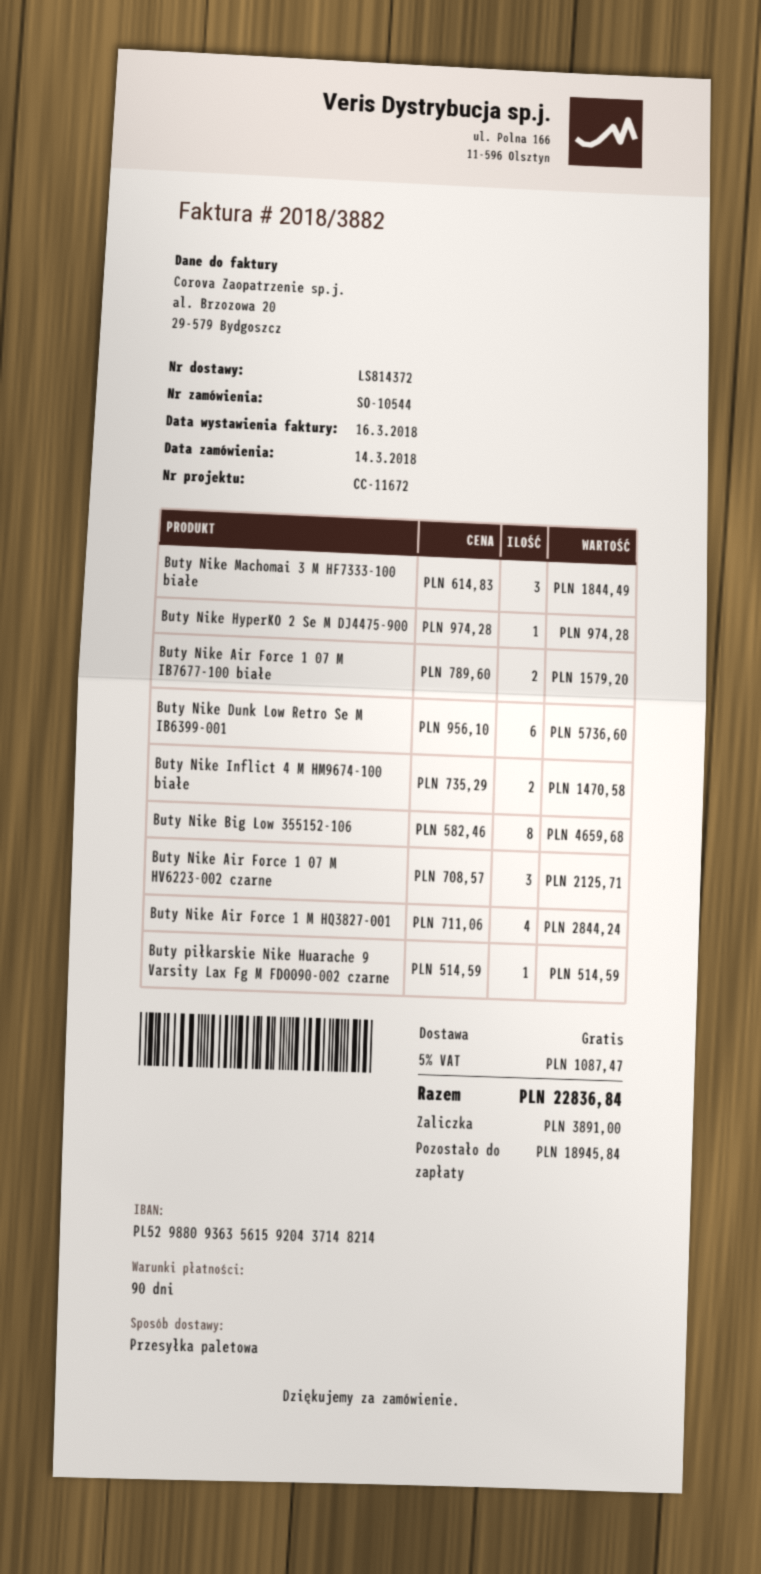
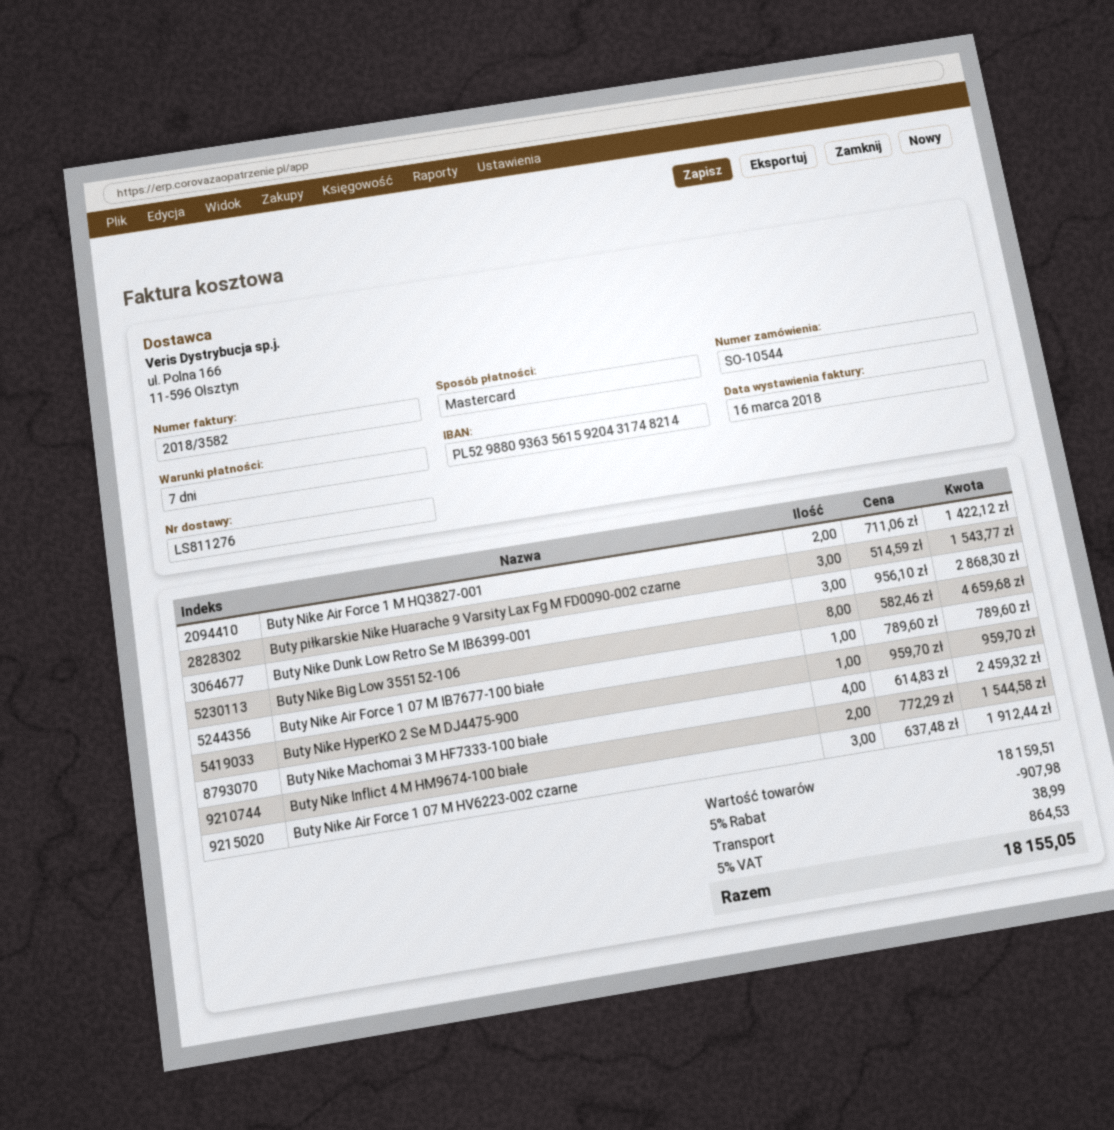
delivery note number: LS814372 -> LS811276
invoice number: 2018/3882 -> 2018/3582
payment terms: 90 days -> 7 days
bank account: PL52988093635615920437148214 -> PL52988093635615920431748214
Buty Nike Machomai 3 M HF7333-100 białe: 3 x 614.83 = 1844.49 -> 4 x 614.83 = 2459.32
Buty Nike HyperKO 2 Se M DJ4475-900: 1 x 974.28 = 974.28 -> 1 x 959.70 = 959.70
Buty Nike Air Force 1 07 M IB7677-100 białe: 2 x 789.60 = 1579.20 -> 1 x 789.60 = 789.60
Buty Nike Dunk Low Retro Se M IB6399-001: 6 x 956.10 = 5736.60 -> 3 x 956.10 = 2868.30
Buty Nike Inflict 4 M HM9674-100 białe: 2 x 735.29 = 1470.58 -> 2 x 772.29 = 1544.58
Buty Nike Air Force 1 07 M HV6223-002 czarne: 3 x 708.57 = 2125.71 -> 3 x 637.48 = 1912.44
Buty Nike Air Force 1 M HQ3827-001: 4 x 711.06 = 2844.24 -> 2 x 711.06 = 1422.12
Buty piłkarskie Nike Huarache 9 Varsity Lax Fg M FD0090-002 czarne: 1 x 514.59 = 514.59 -> 3 x 514.59 = 1543.77
discount: none -> 5% = 907.98
shipping: 0.00 -> 38.99
tax: 5% = 1087.47 -> 5% = 864.53
total: 22836.84 -> 18155.05

